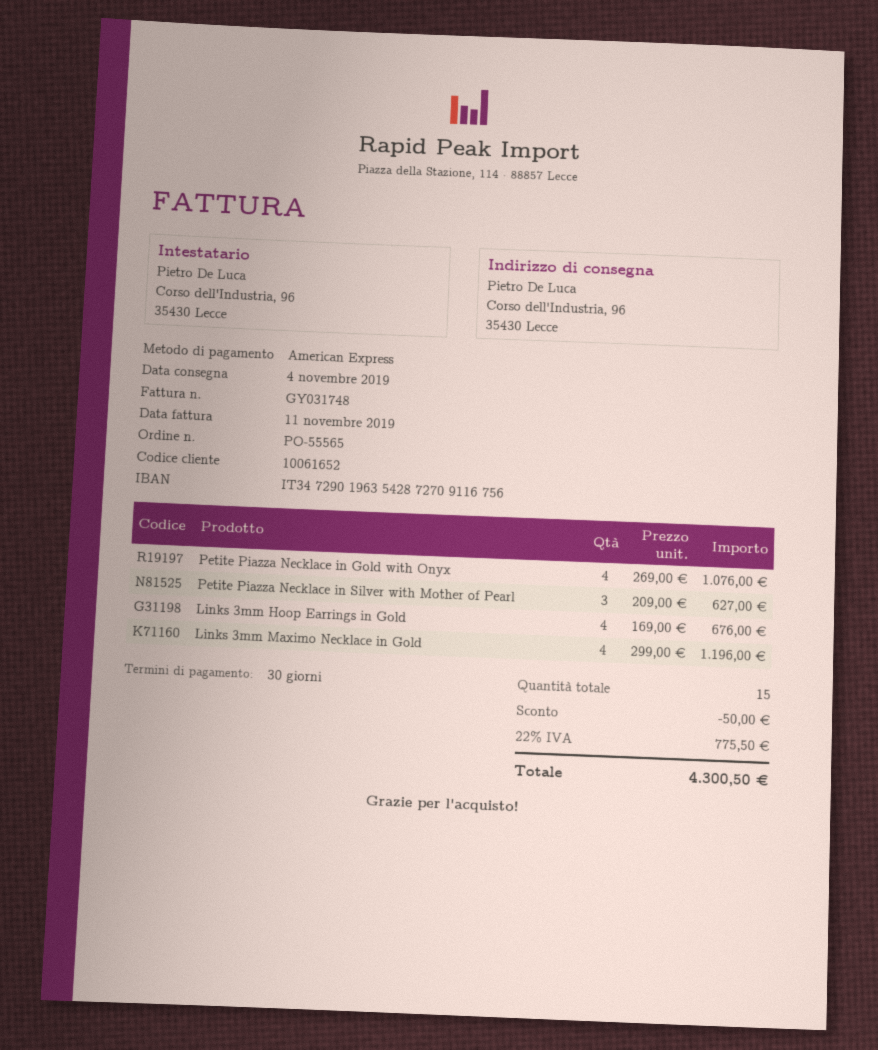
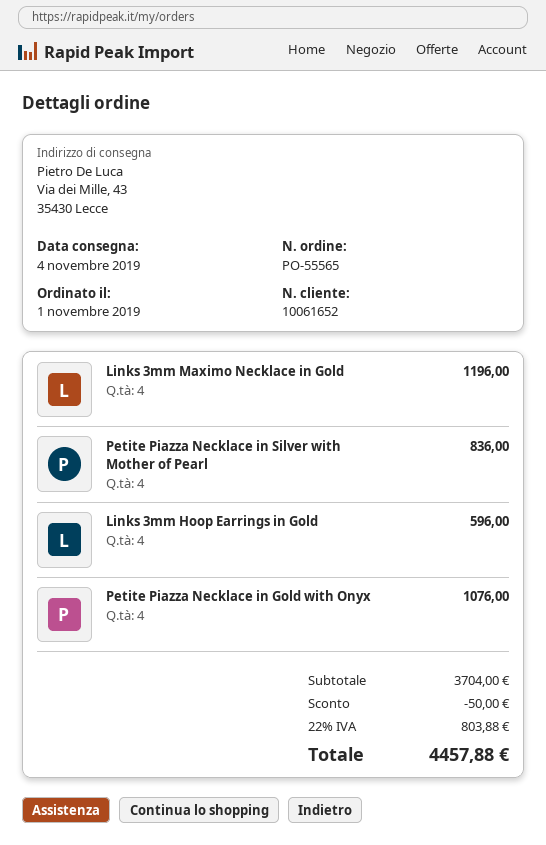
ship to: Corso dell'Industria, 96, 35430 Lecce -> Via dei Mille, 43, 35430 Lecce
Petite Piazza Necklace in Silver with Mother of Pearl: 3 for 627.00 -> 4 for 836.00
Links 3mm Hoop Earrings in Gold: 4 for 676.00 -> 4 for 596.00
tax: 22% = 775.50 -> 22% = 803.88
total: 4300.50 -> 4457.88

